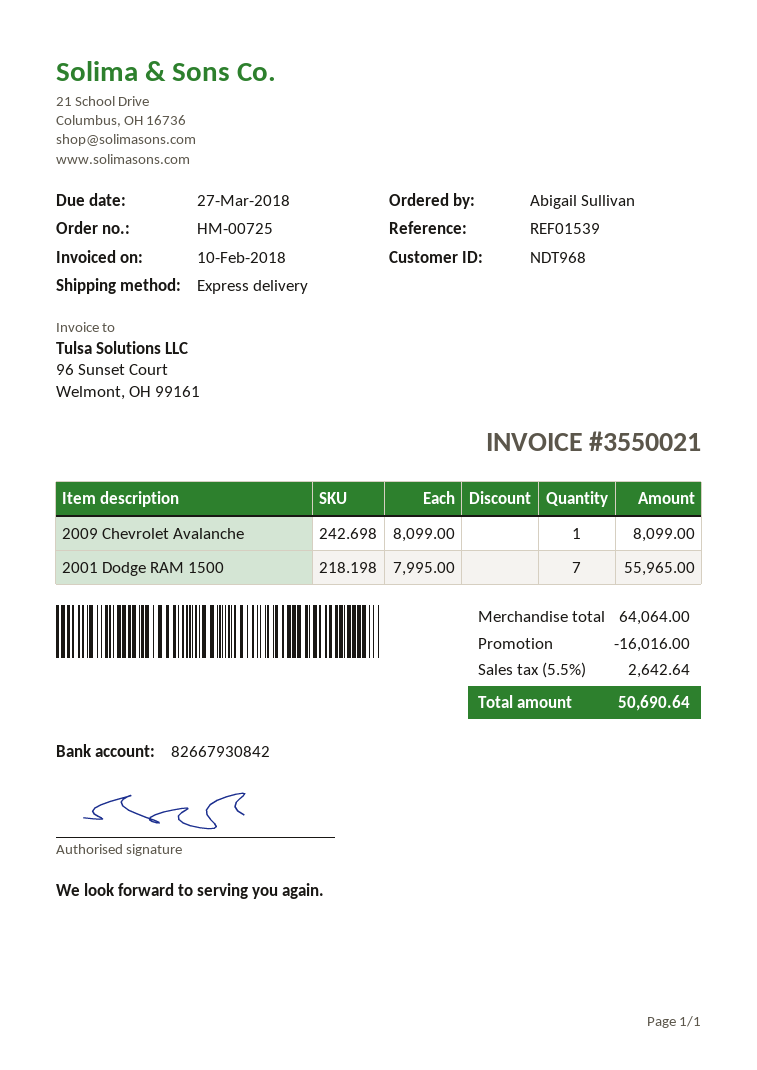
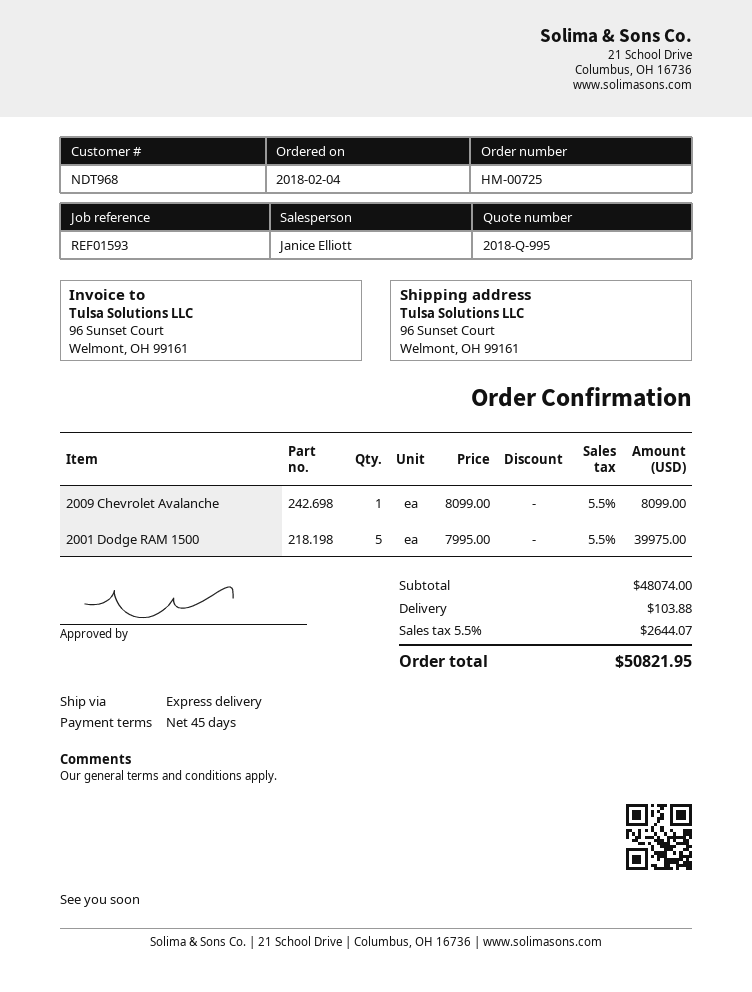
reference: REF01539 -> REF01593
2001 Dodge RAM 1500: 7 x 7995.00 = 55965.00 -> 5 x 7995.00 = 39975.00
subtotal: 64064.00 -> 48074.00
discount: 16016.00 -> none
shipping: none -> 103.88
tax: 5.5% = 2642.64 -> 5.5% = 2644.07
total: 50690.64 -> 50821.95

